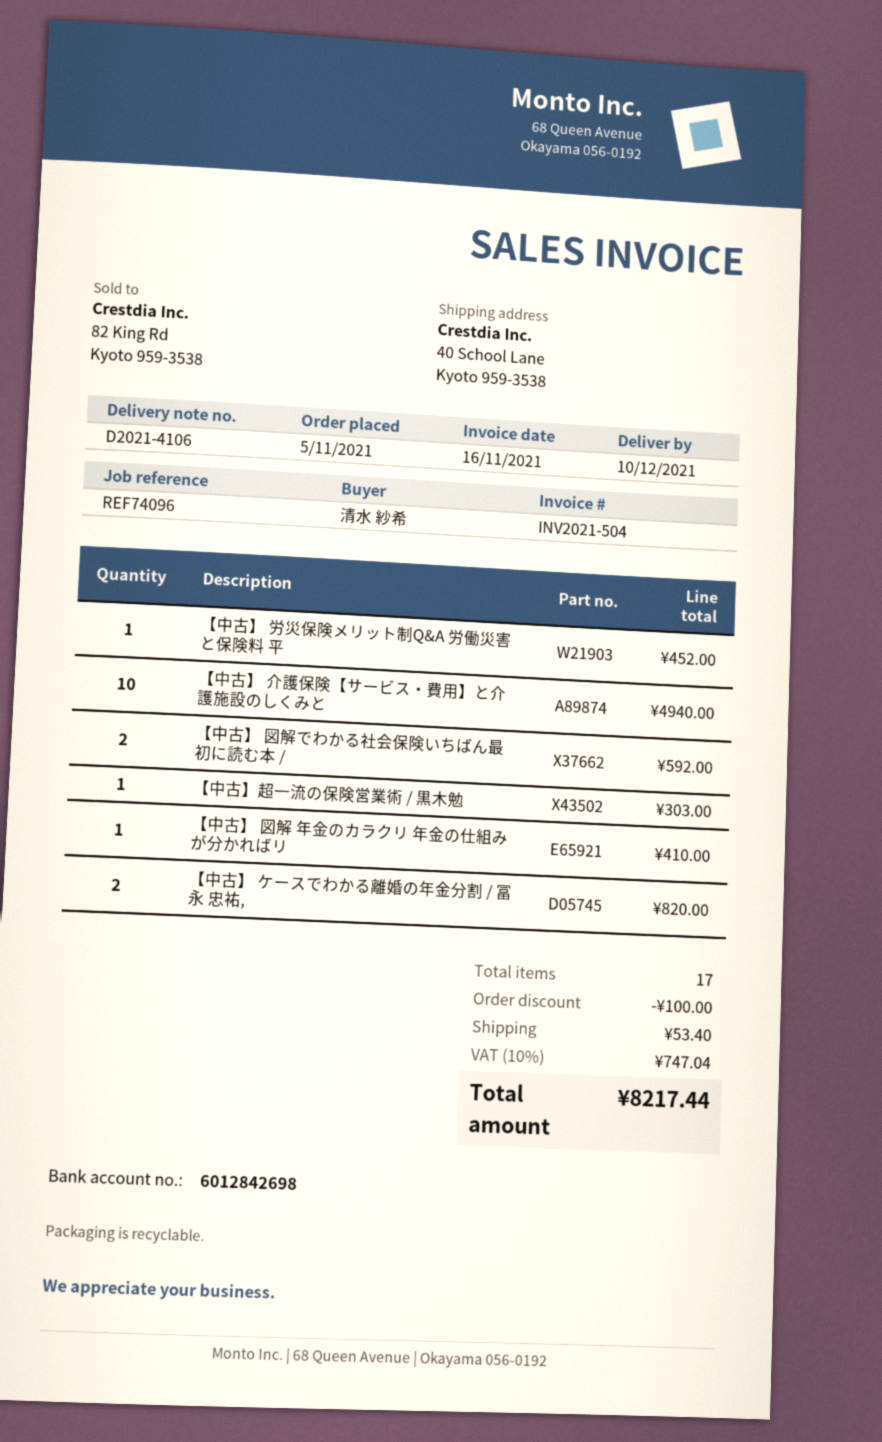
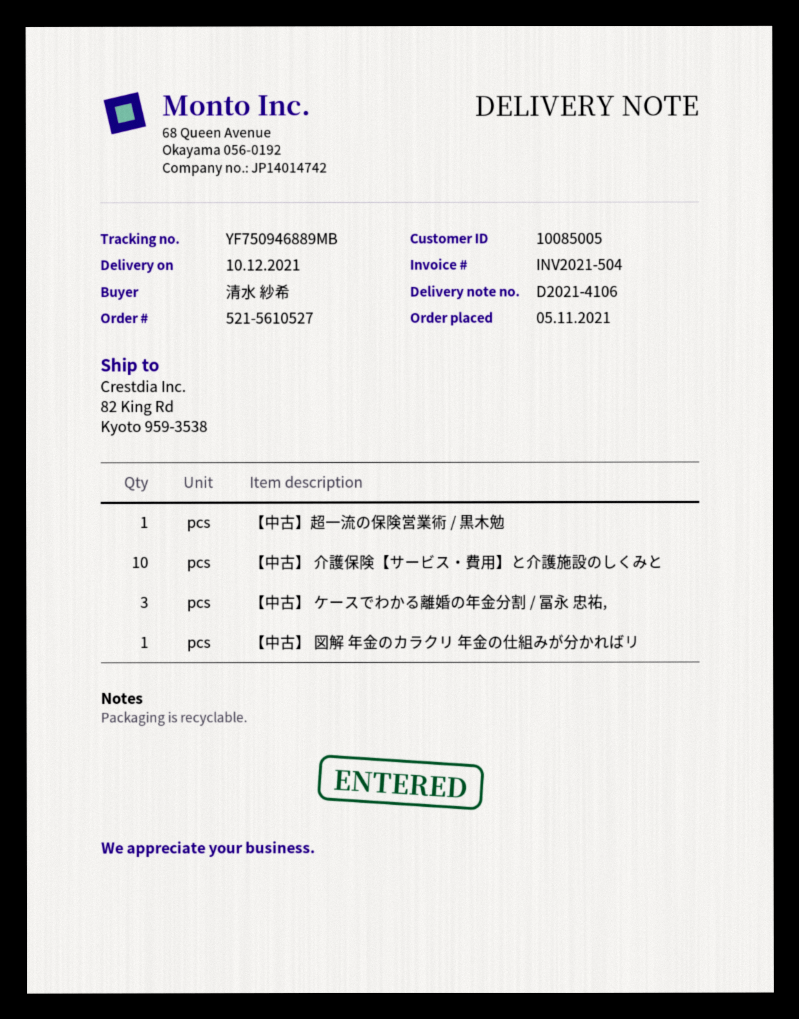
ship to: 40 School Lane, Kyoto 959-3538 -> 82 King Rd, Kyoto 959-3538
【中古】 労災保険メリット制Q&A 労働災害と保険料 平: 1 -> none
【中古】 図解でわかる社会保険いちばん最初に読む本 /: 2 -> none
【中古】 ケースでわかる離婚の年金分割 / 冨永 忠祐,: 2 -> 3

